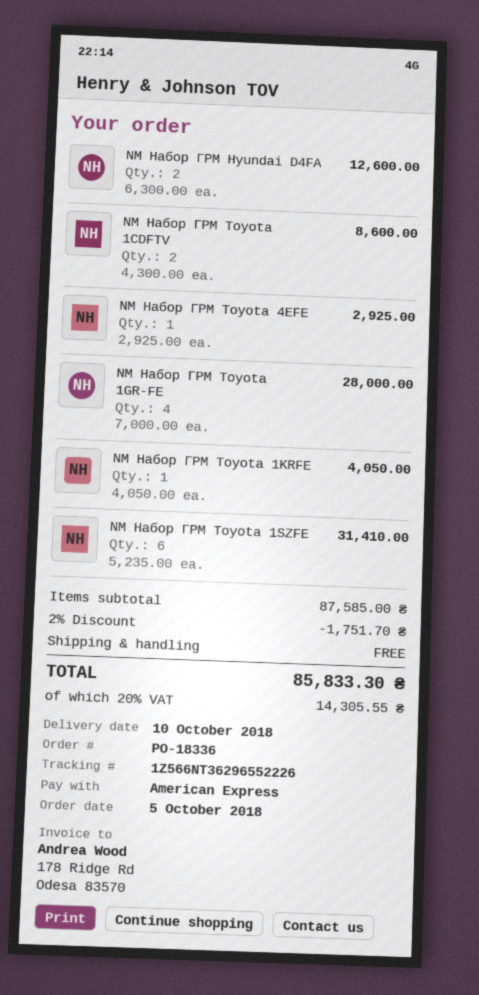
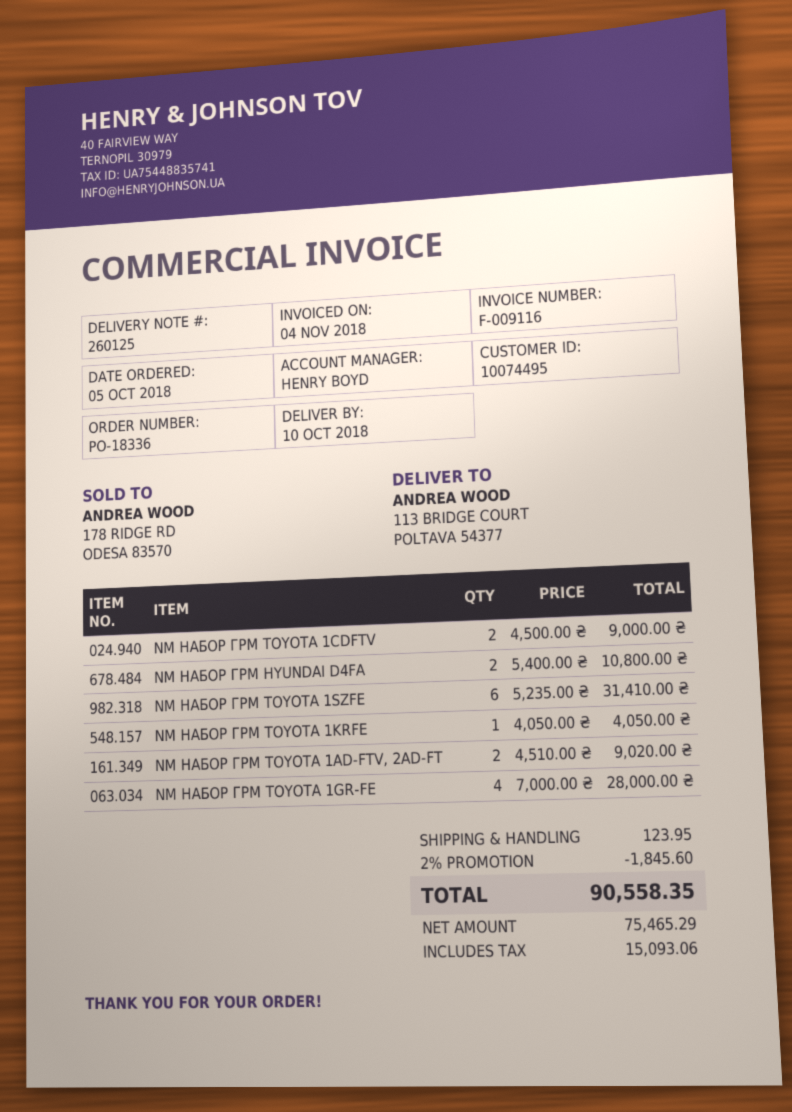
NM Набор ГРМ Hyundai D4FA: 2 x 6300.00 = 12600.00 -> 2 x 5400.00 = 10800.00
NM Набор ГРМ Toyota 1CDFTV: 2 x 4300.00 = 8600.00 -> 2 x 4500.00 = 9000.00
NM Набор ГРМ Toyota 4EFE: 1 x 2925.00 = 2925.00 -> none
NM НАБОР ГРМ TOYOTA 1AD-FTV, 2AD-FT: none -> 2 x 4510.00 = 9020.00
discount: 2% = 1751.70 -> 2% = 1845.60
shipping: 0.00 -> 123.95
tax: 14305.55 -> 15093.06
total: 85833.30 -> 90558.35

